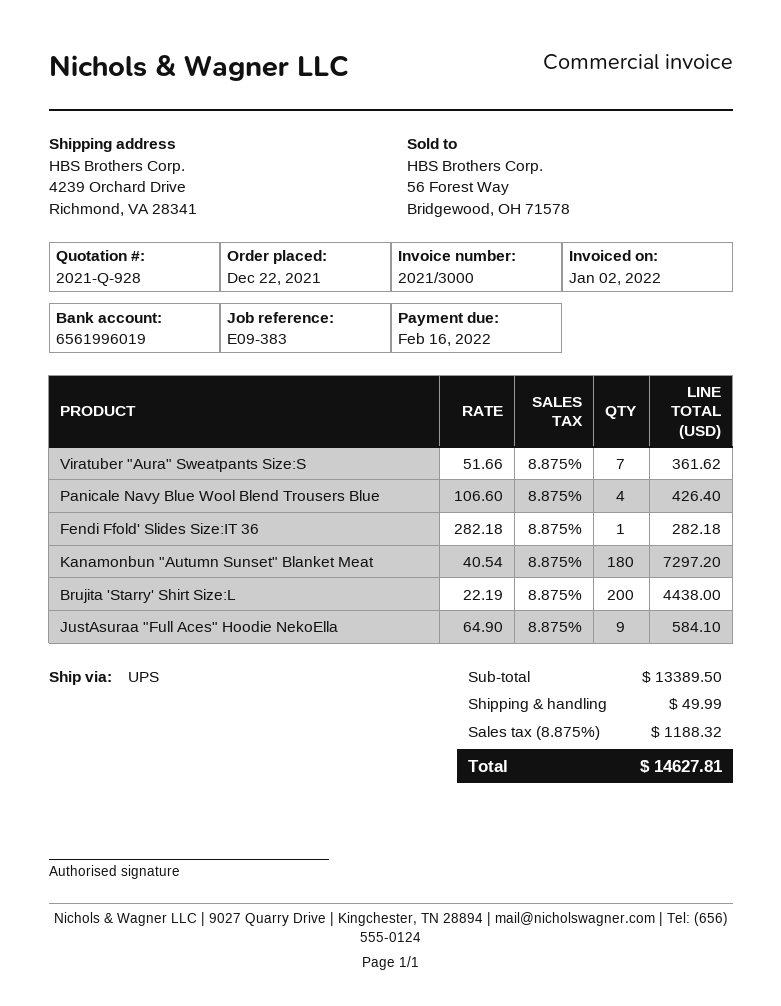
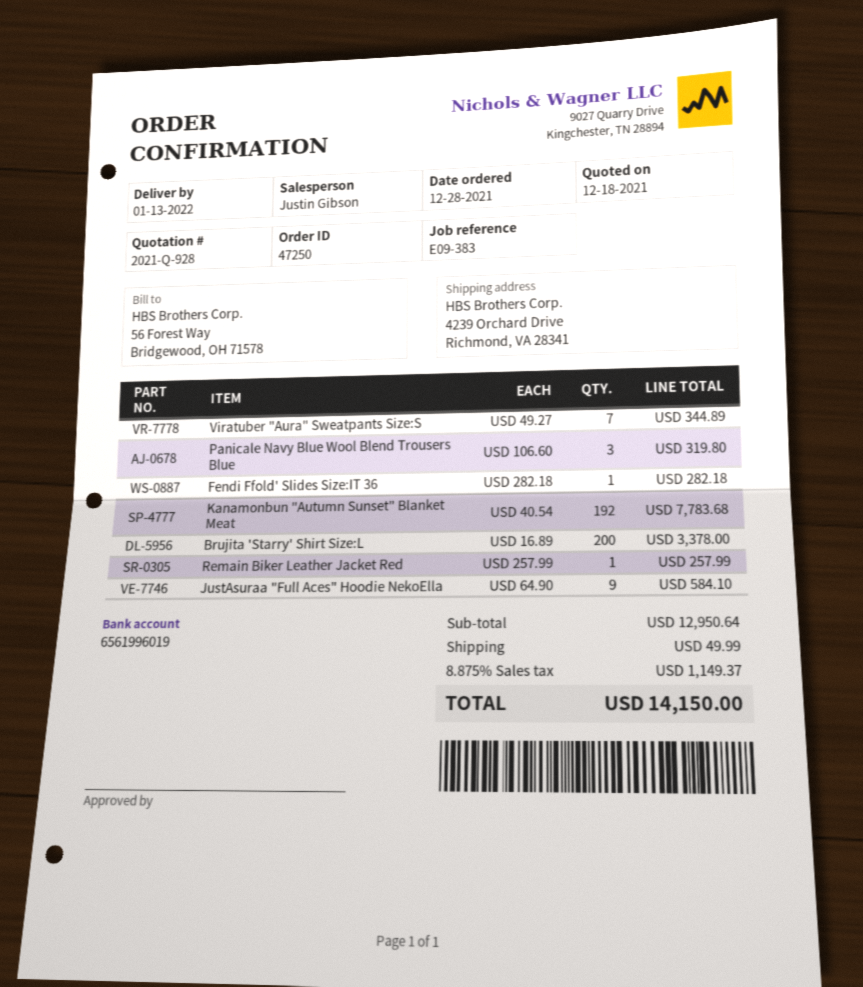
order date: 2021-12-22 -> 2021-12-28
Viratuber "Aura" Sweatpants Size:S: 7 x 51.66 = 361.62 -> 7 x 49.27 = 344.89
Panicale Navy Blue Wool Blend Trousers Blue: 4 x 106.60 = 426.40 -> 3 x 106.60 = 319.80
Kanamonbun "Autumn Sunset" Blanket Meat: 180 x 40.54 = 7297.20 -> 192 x 40.54 = 7783.68
Brujita 'Starry' Shirt Size:L: 200 x 22.19 = 4438.00 -> 200 x 16.89 = 3378.00
Remain Biker Leather Jacket Red: none -> 1 x 257.99 = 257.99
subtotal: 13389.50 -> 12950.64
tax: 8.875% = 1188.32 -> 8.875% = 1149.37
total: 14627.81 -> 14150.00

